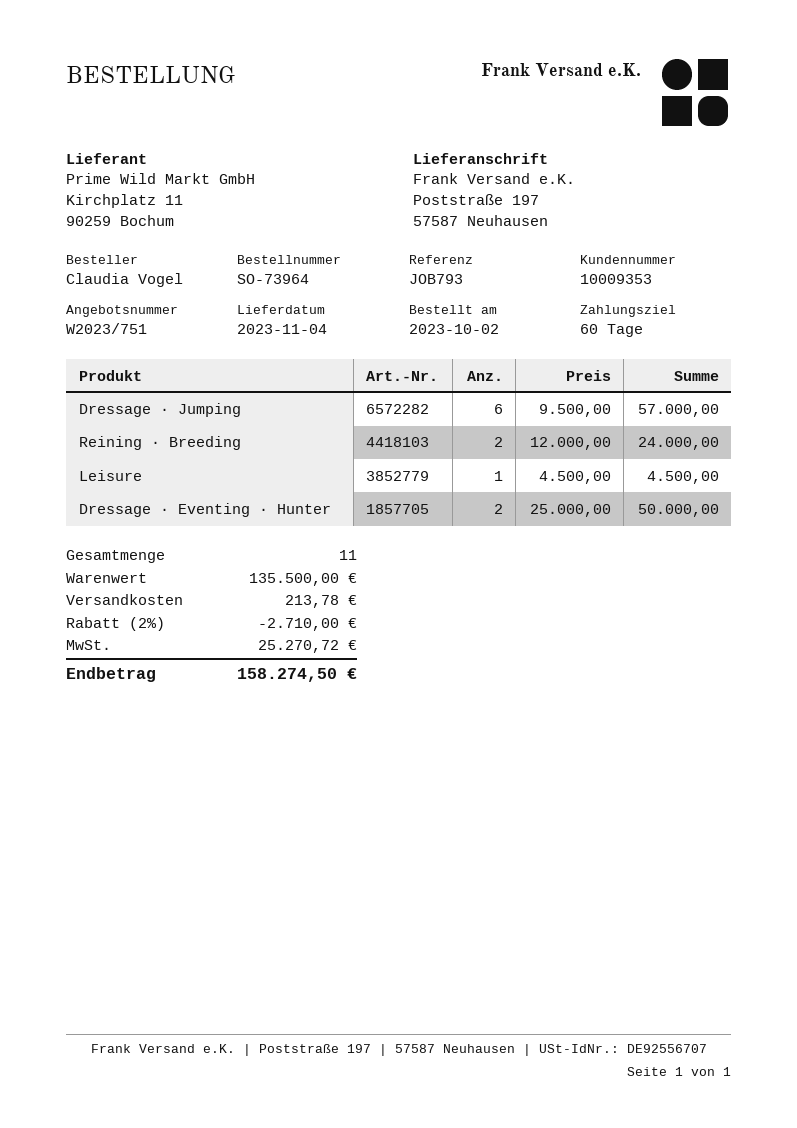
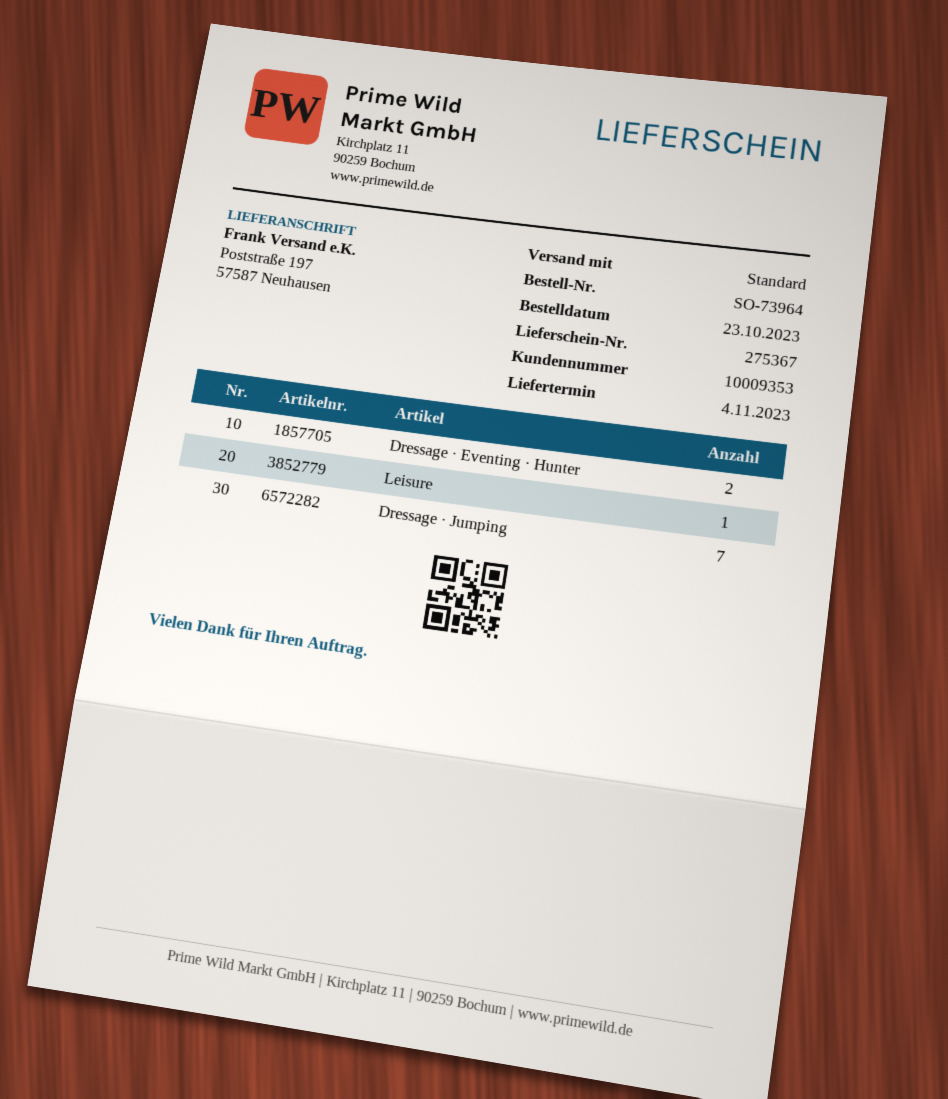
order date: 2023-10-02 -> 2023-10-23
Dressage · Jumping: 6 -> 7
Reining · Breeding: 2 -> none

